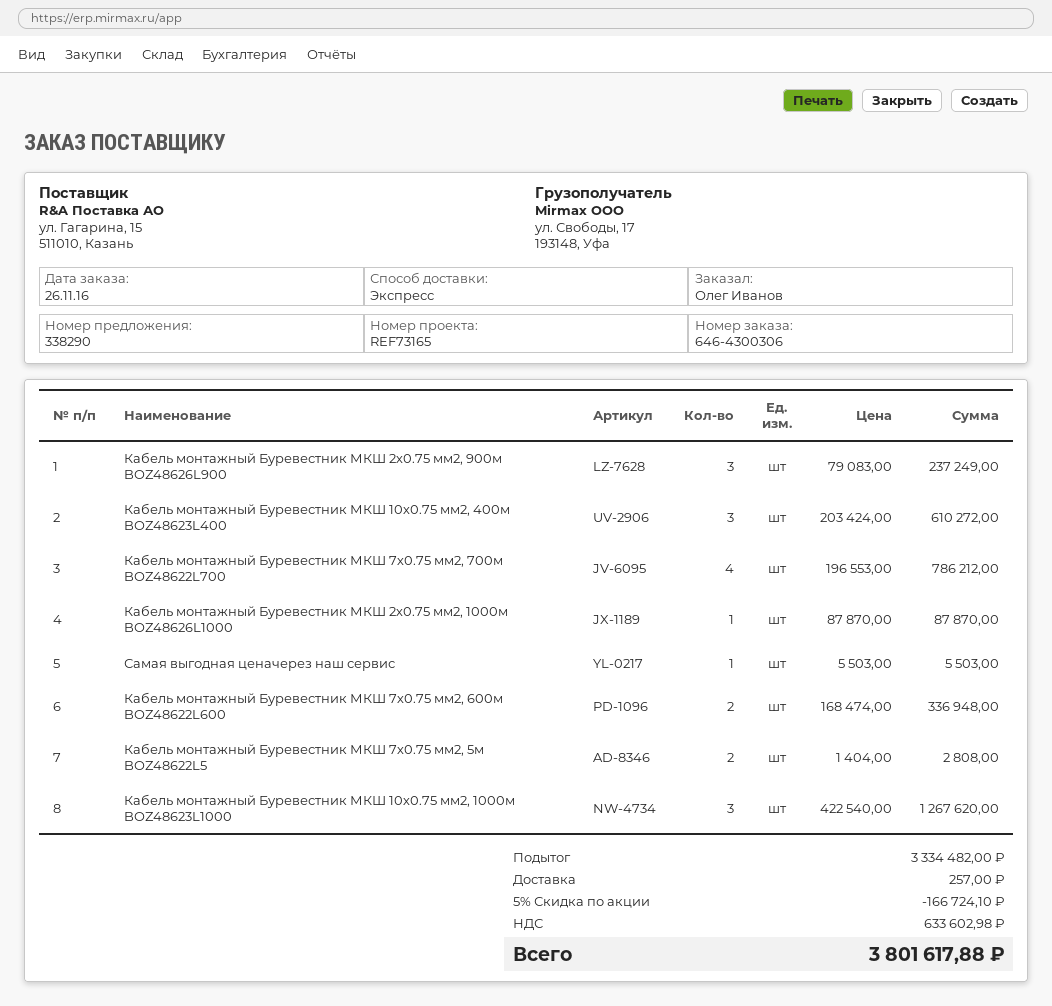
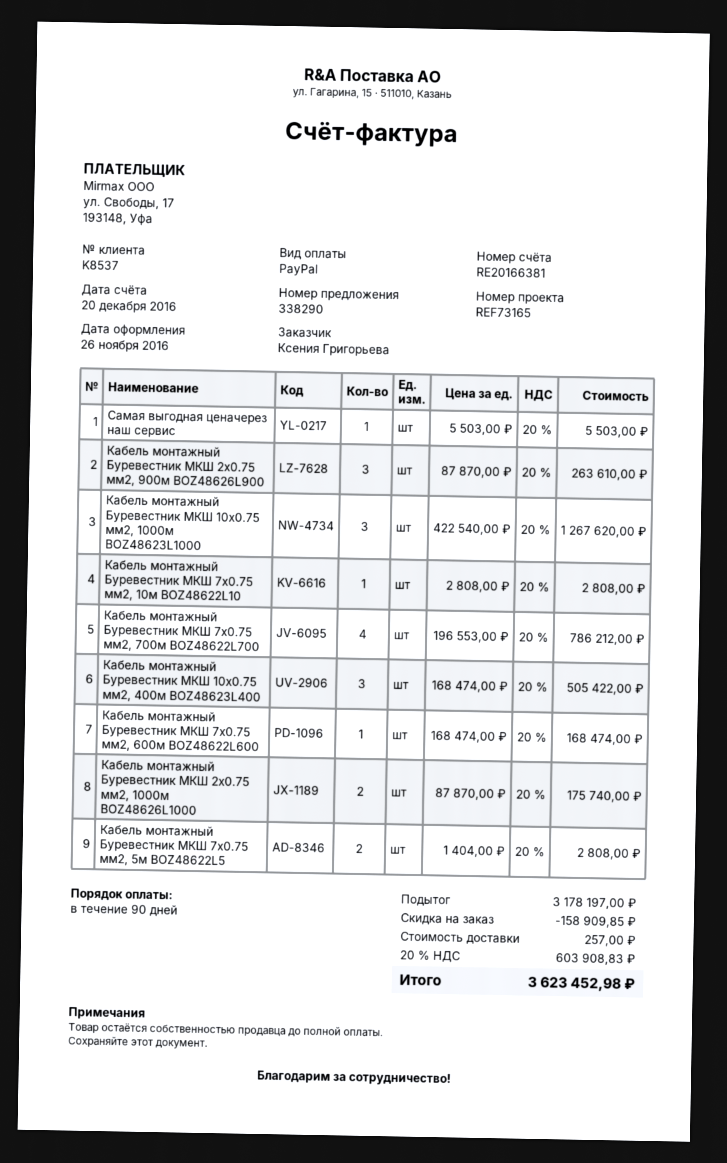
ordered by: Олег Иванов -> Ксения Григорьева
Кабель монтажный Буревестник МКШ 2х0.75 мм2, 900м BOZ48626L900: 3 x 79083.00 = 237249.00 -> 3 x 87870.00 = 263610.00
Кабель монтажный Буревестник МКШ 10х0.75 мм2, 400м BOZ48623L400: 3 x 203424.00 = 610272.00 -> 3 x 168474.00 = 505422.00
Кабель монтажный Буревестник МКШ 2х0.75 мм2, 1000м BOZ48626L1000: 1 x 87870.00 = 87870.00 -> 2 x 87870.00 = 175740.00
Кабель монтажный Буревестник МКШ 7х0.75 мм2, 600м BOZ48622L600: 2 x 168474.00 = 336948.00 -> 1 x 168474.00 = 168474.00
Кабель монтажный Буревестник МКШ 7х0.75 мм2, 10м BOZ48622L10: none -> 1 x 2808.00 = 2808.00
subtotal: 3334482.00 -> 3178197.00
discount: 166724.10 -> 158909.85
tax: 633602.98 -> 603908.83
total: 3801617.88 -> 3623452.98

